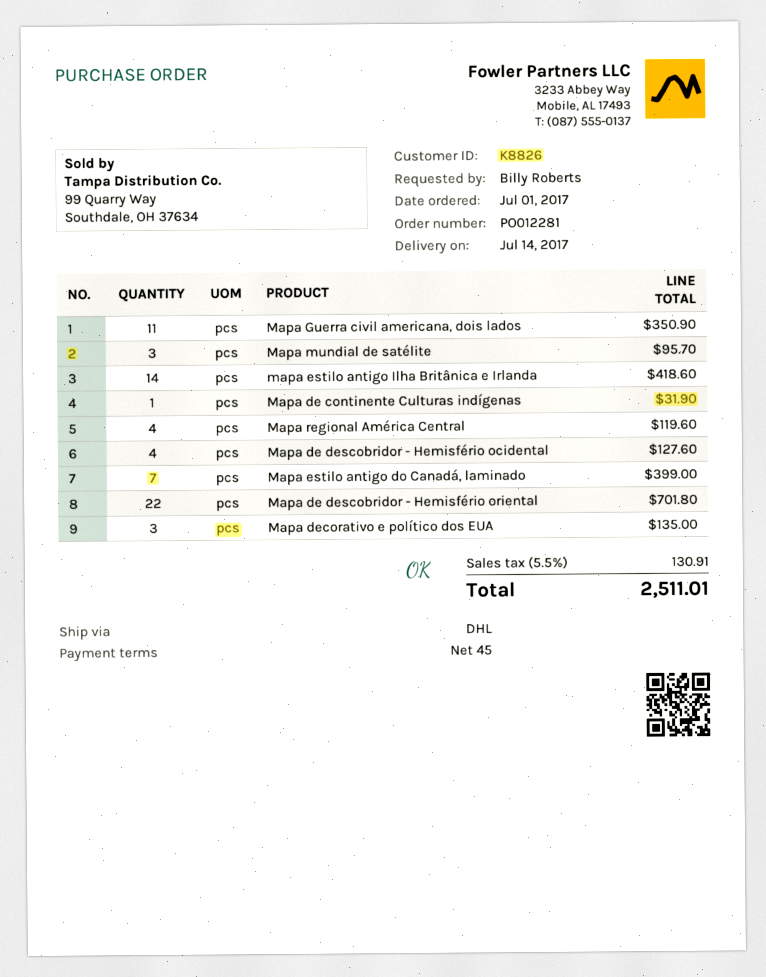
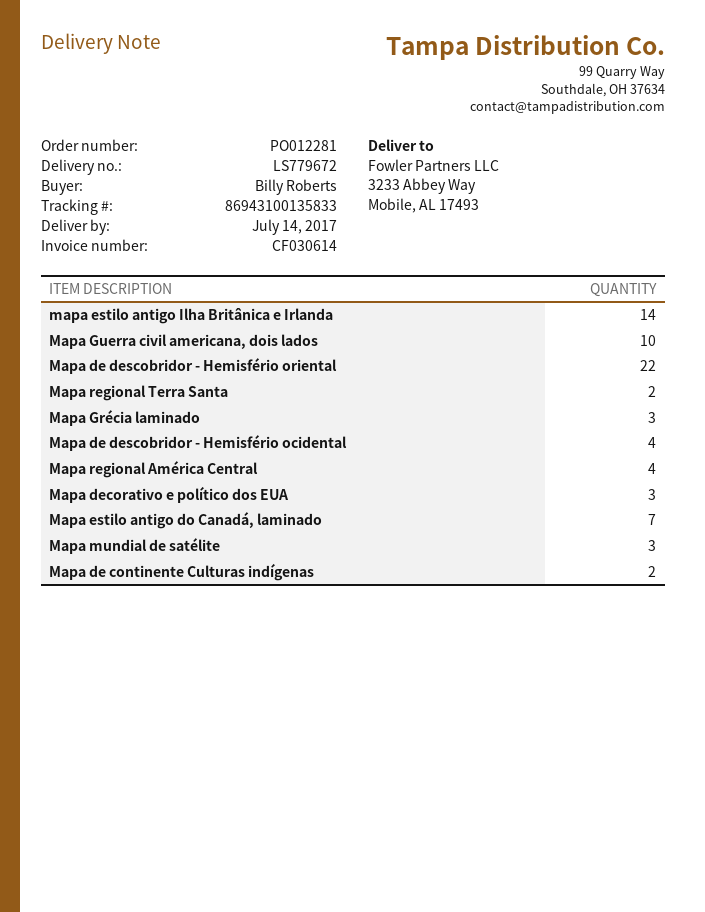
Mapa Guerra civil americana, dois lados: 11 -> 10
Mapa de continente Culturas indígenas: 1 -> 2
Mapa regional Terra Santa: none -> 2
Mapa Grécia laminado: none -> 3

